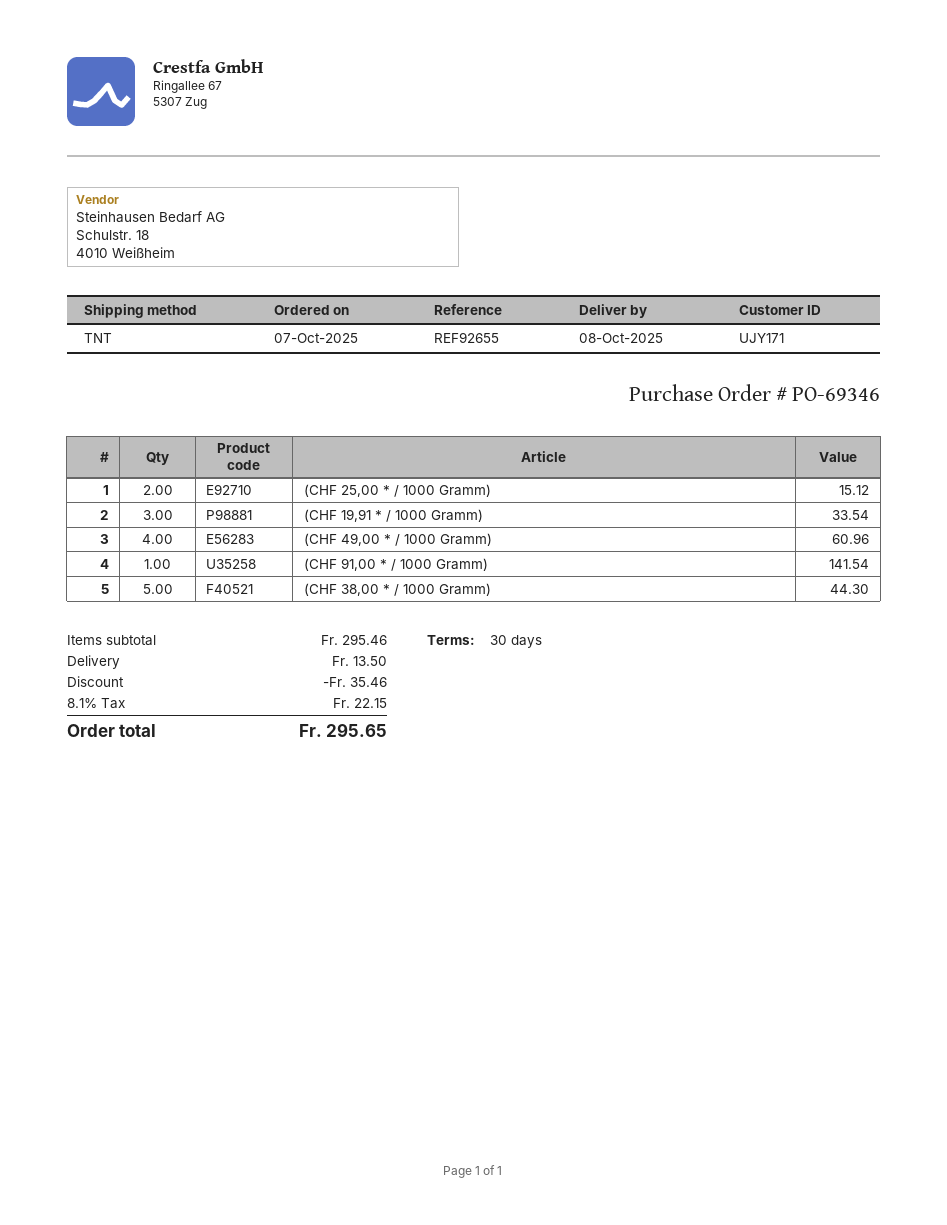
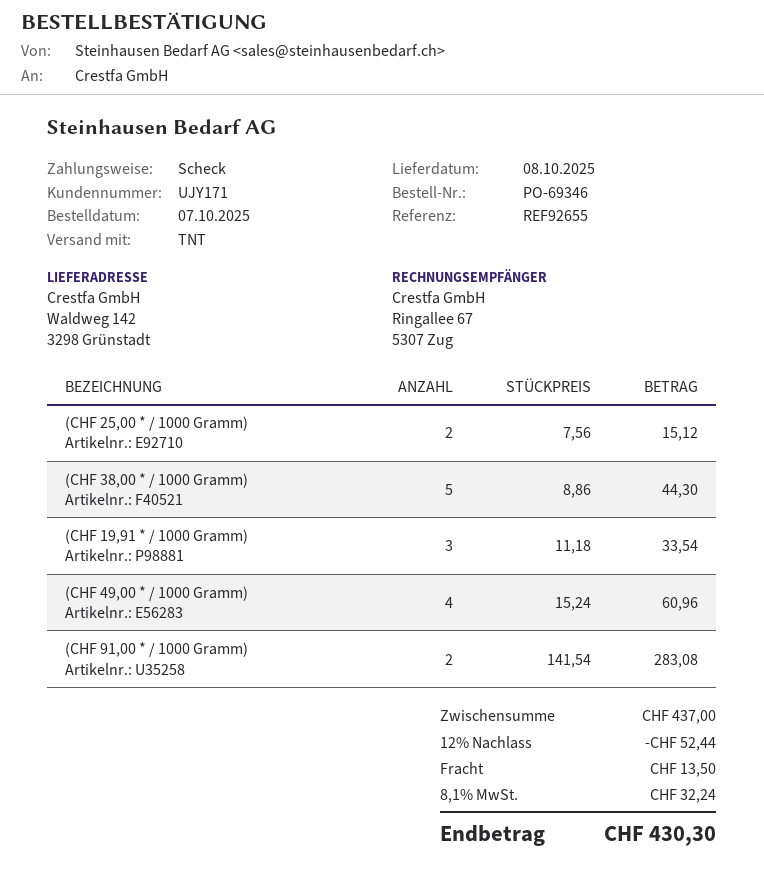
(CHF 91,00 * / 1000 Gramm): 1 for 141.54 -> 2 for 283.08
subtotal: 295.46 -> 437.00
discount: 35.46 -> 52.44
tax: 8.1% = 22.15 -> 8.1% = 32.24
total: 295.65 -> 430.30

